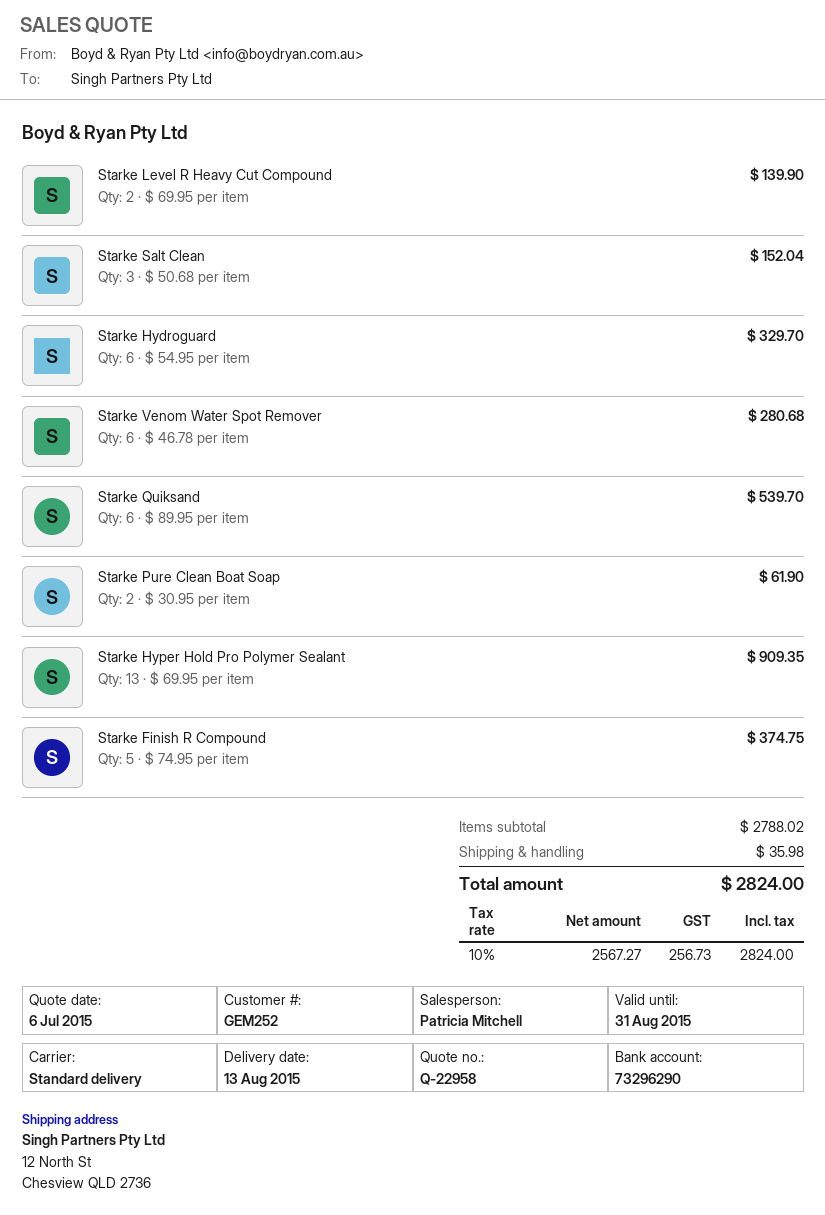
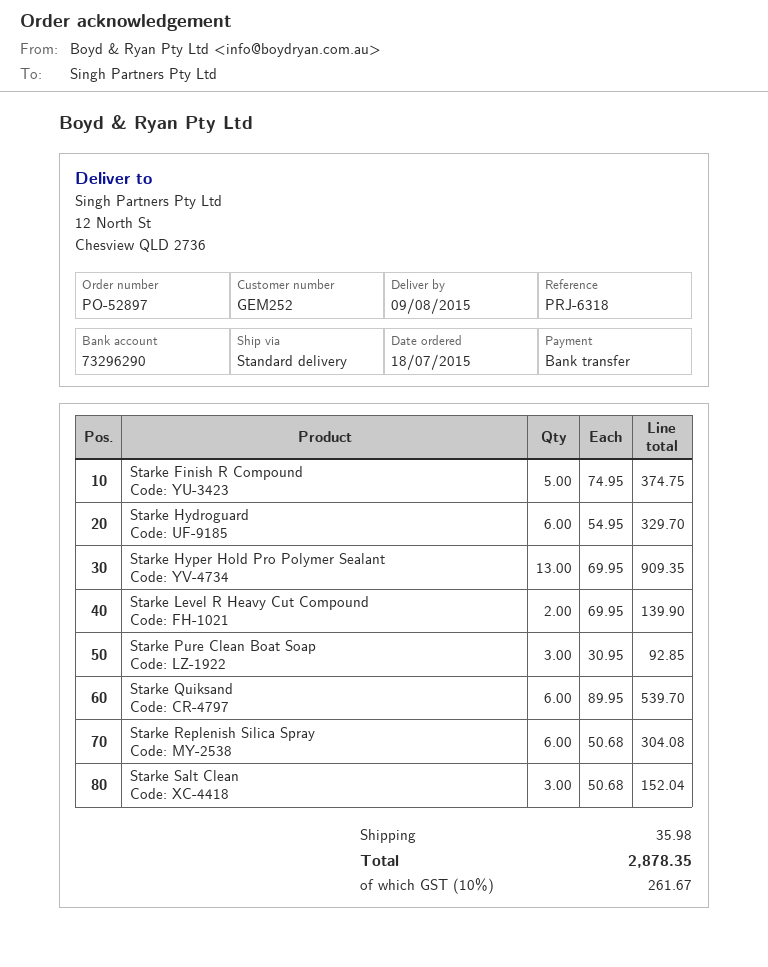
delivery date: 2015-08-13 -> 2015-08-09
Starke Venom Water Spot Remover: 6 x 46.78 = 280.68 -> none
Starke Pure Clean Boat Soap: 2 x 30.95 = 61.90 -> 3 x 30.95 = 92.85
Starke Replenish Silica Spray: none -> 6 x 50.68 = 304.08
tax: 10% = 256.73 -> 10% = 261.67
total: 2824.00 -> 2878.35

